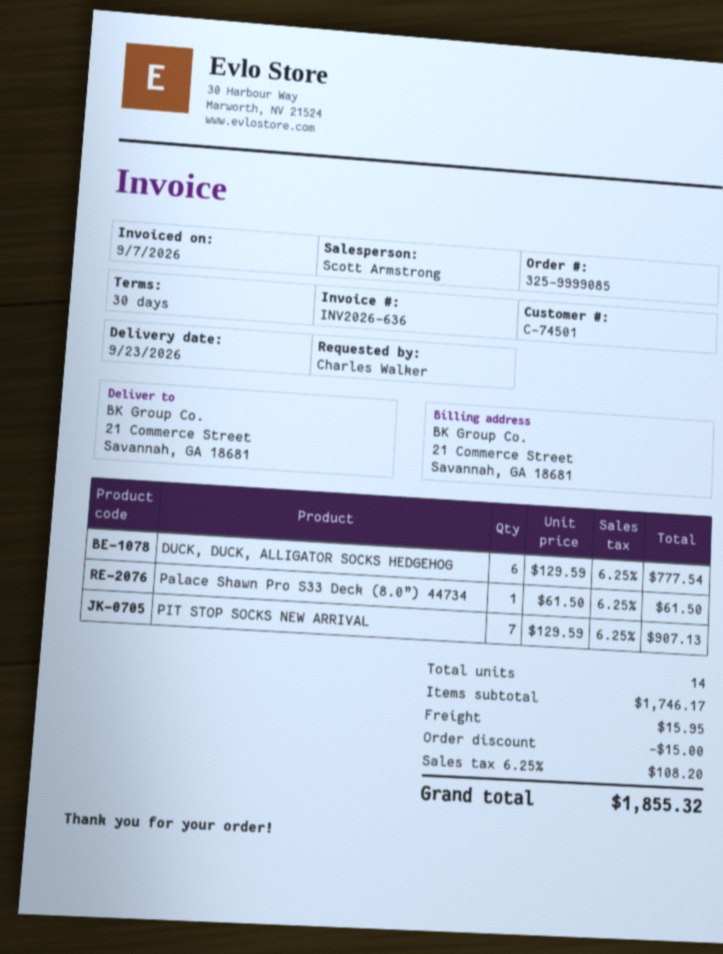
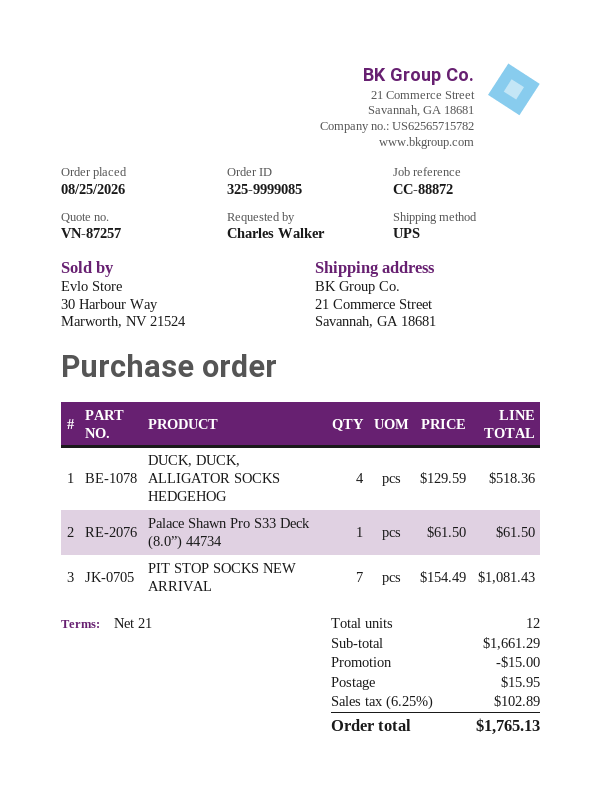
payment terms: 30 days -> 21 days
DUCK, DUCK, ALLIGATOR SOCKS HEDGEHOG: 6 x 129.59 = 777.54 -> 4 x 129.59 = 518.36
PIT STOP SOCKS NEW ARRIVAL: 7 x 129.59 = 907.13 -> 7 x 154.49 = 1081.43
total quantity: 14 -> 12
subtotal: 1746.17 -> 1661.29
tax: 6.25% = 108.20 -> 6.25% = 102.89
total: 1855.32 -> 1765.13

